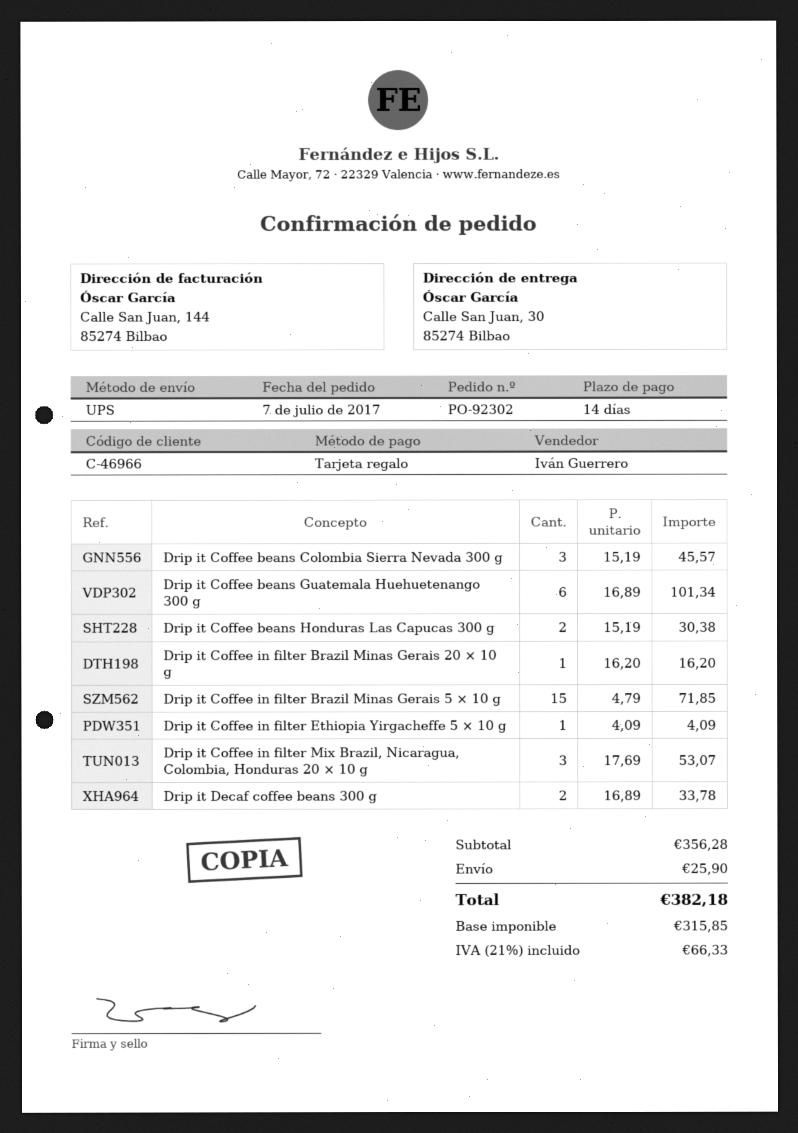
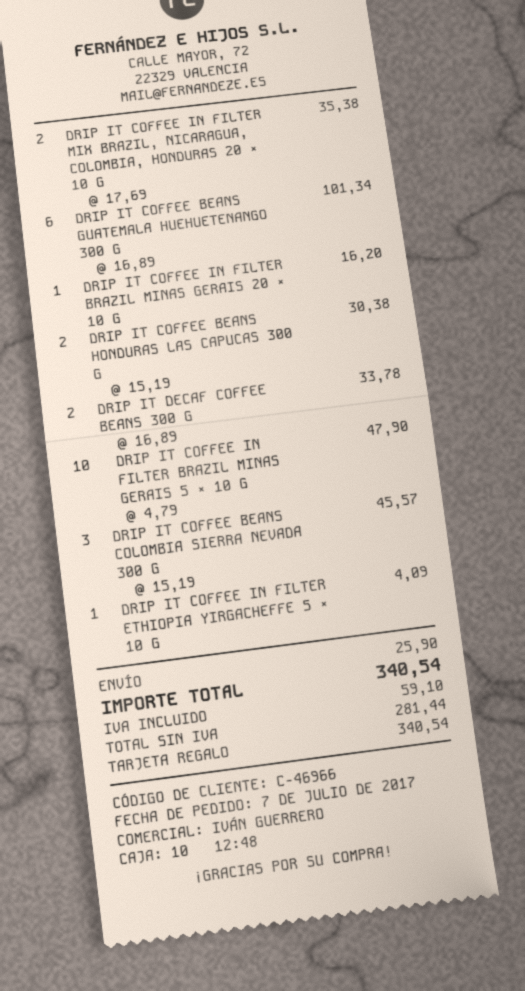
Drip it Coffee in filter Brazil Minas Gerais 5 × 10 g: 15 x 4.79 = 71.85 -> 10 x 4.79 = 47.90
Drip it Coffee in filter Mix Brazil, Nicaragua, Colombia, Honduras 20 × 10 g: 3 x 17.69 = 53.07 -> 2 x 17.69 = 35.38
net: 315.85 -> 281.44
tax: 66.33 -> 59.10
total: 382.18 -> 340.54

